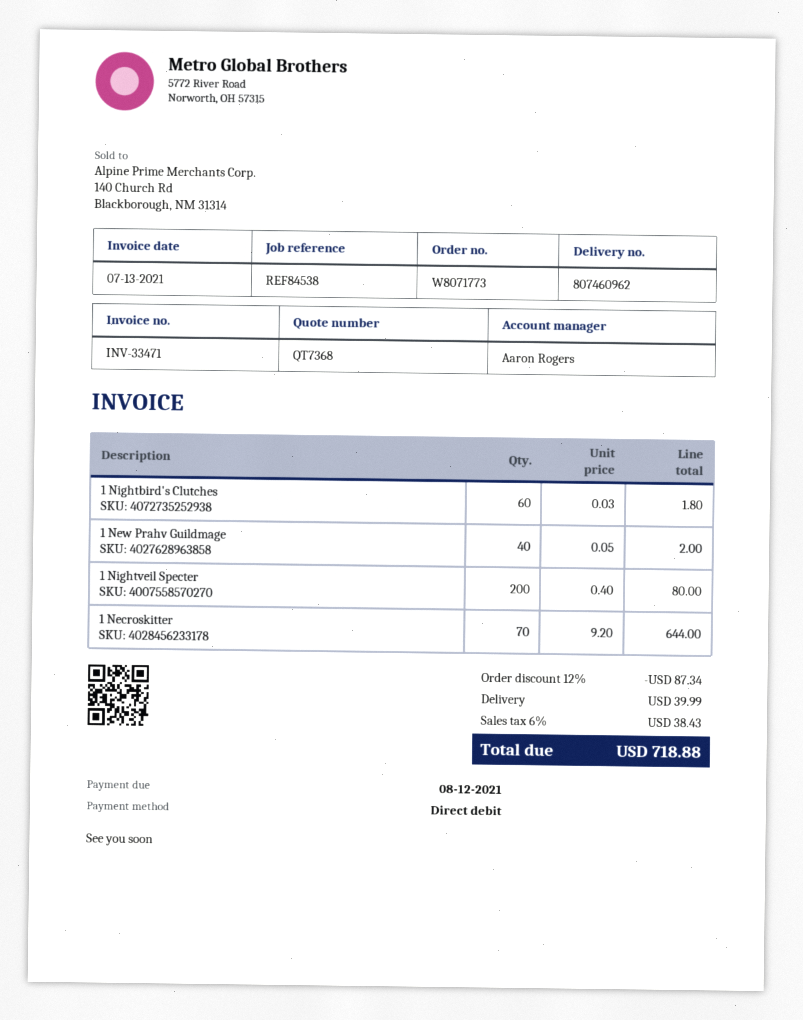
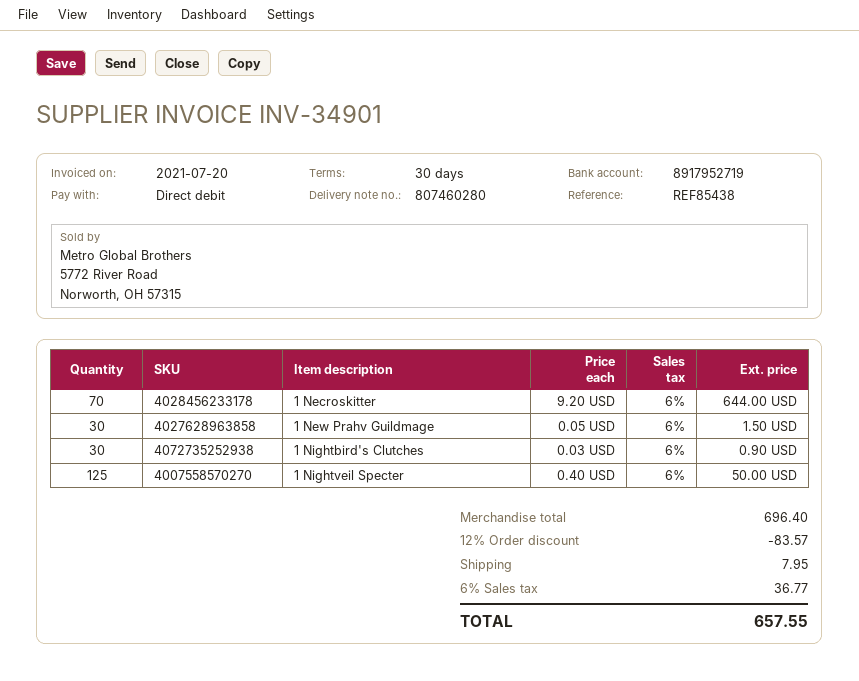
delivery note number: 807460962 -> 807460280
invoice number: INV-33471 -> INV-34901
invoice date: 2021-07-13 -> 2021-07-20
reference: REF84538 -> REF85438
1 Nightbird's Clutches: 60 x 0.03 = 1.80 -> 30 x 0.03 = 0.90
1 New Prahv Guildmage: 40 x 0.05 = 2.00 -> 30 x 0.05 = 1.50
1 Nightveil Specter: 200 x 0.40 = 80.00 -> 125 x 0.40 = 50.00
discount: 12% = 87.34 -> 12% = 83.57
shipping: 39.99 -> 7.95
tax: 6% = 38.43 -> 6% = 36.77
total: 718.88 -> 657.55

